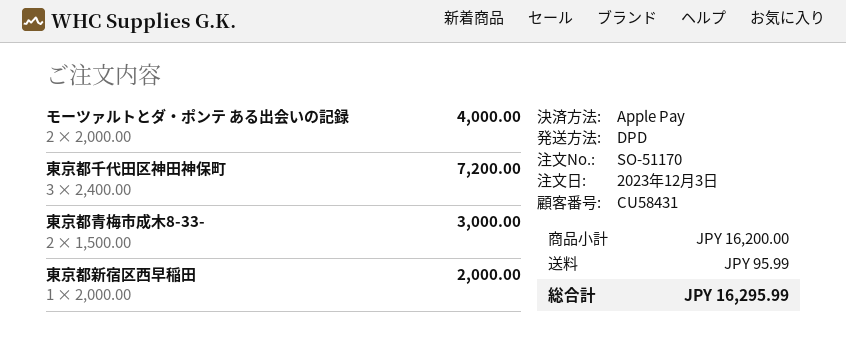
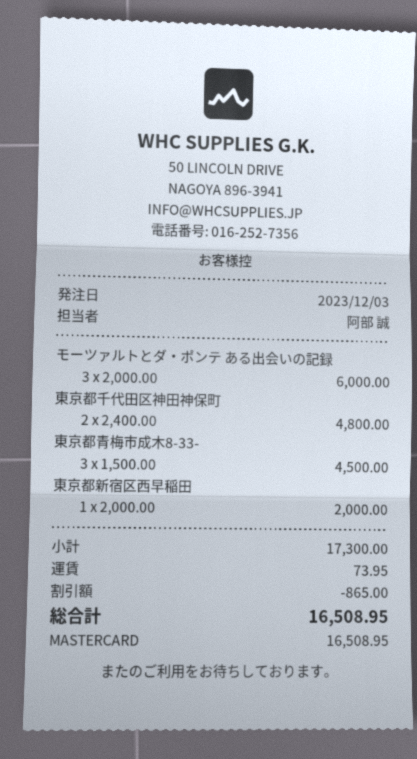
payment method: Apple Pay -> Mastercard
モーツァルトとダ・ポンテ ある出会いの記録: 2 x 2000.00 = 4000.00 -> 3 x 2000.00 = 6000.00
東京都千代田区神田神保町: 3 x 2400.00 = 7200.00 -> 2 x 2400.00 = 4800.00
東京都青梅市成木8-33-: 2 x 1500.00 = 3000.00 -> 3 x 1500.00 = 4500.00
subtotal: 16200.00 -> 17300.00
discount: none -> 865.00
shipping: 95.99 -> 73.95
total: 16295.99 -> 16508.95

